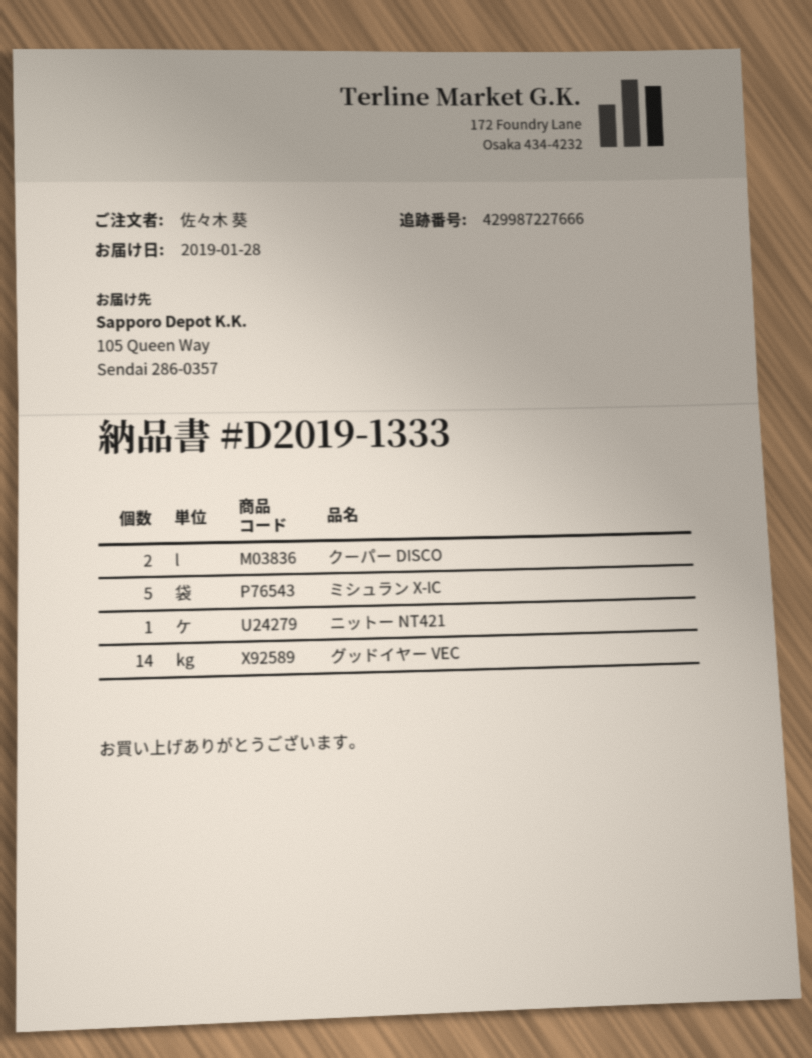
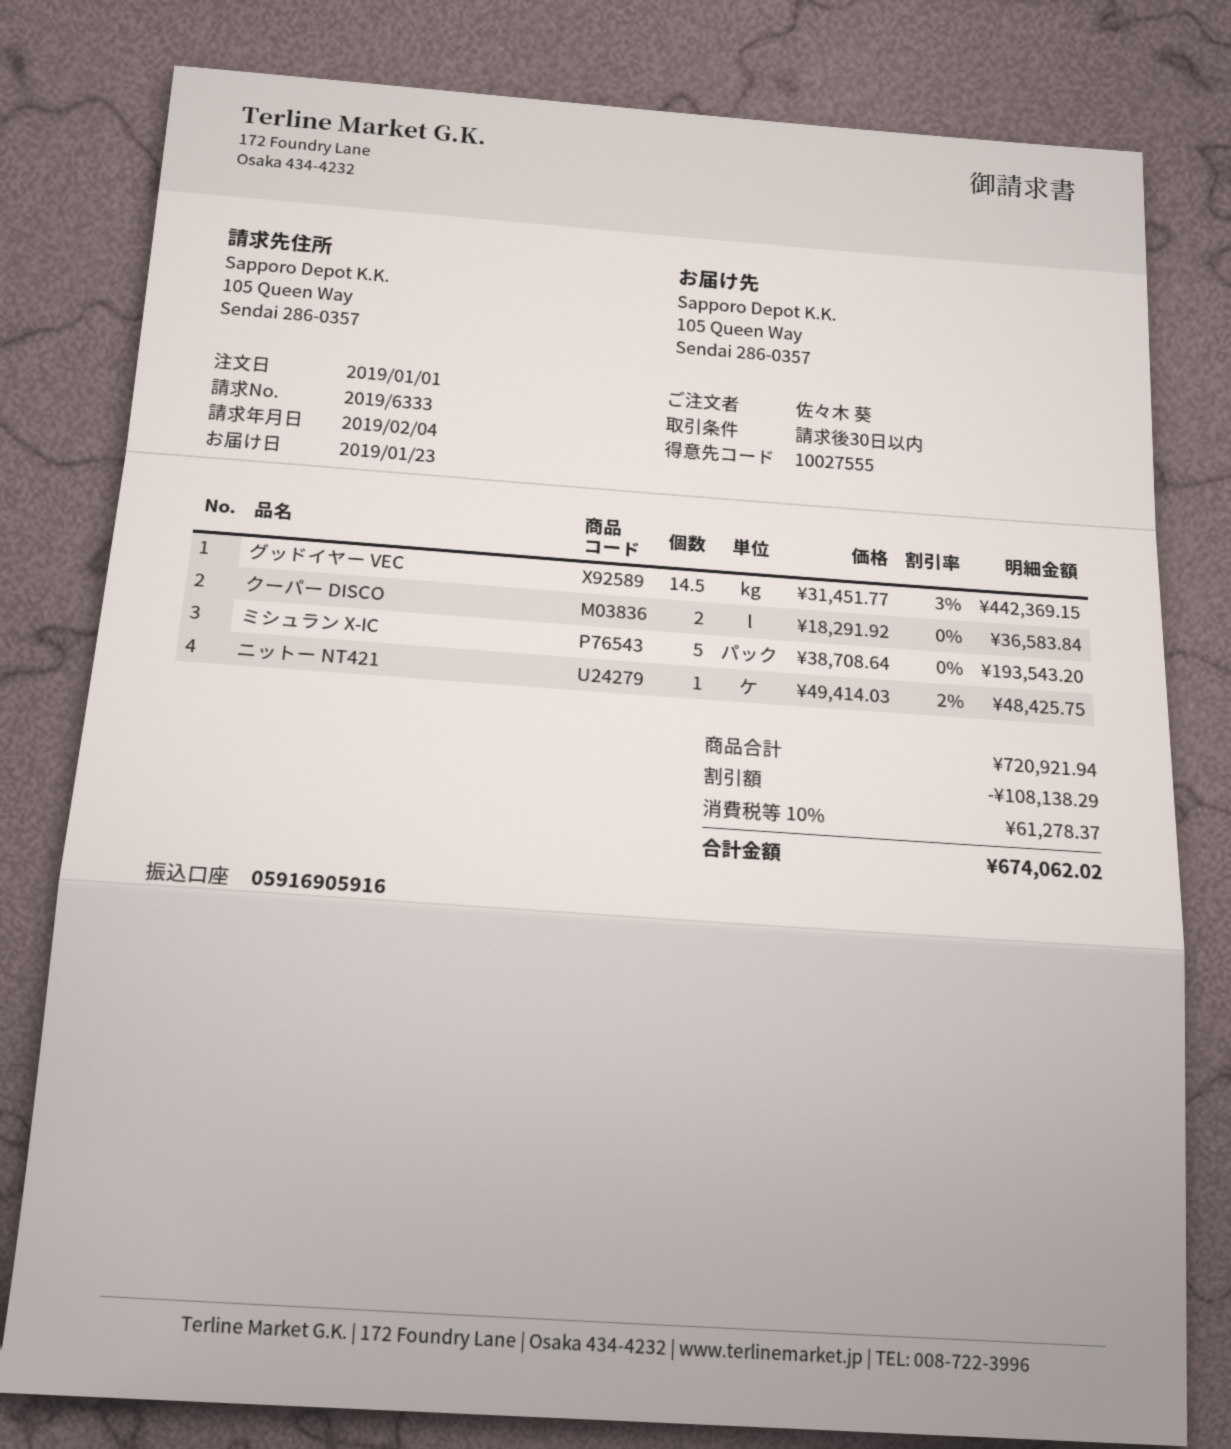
delivery date: 2019-01-28 -> 2019-01-23
グッドイヤー VEC: 14 -> 14.5

